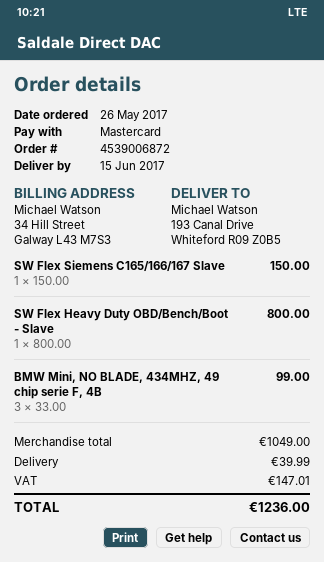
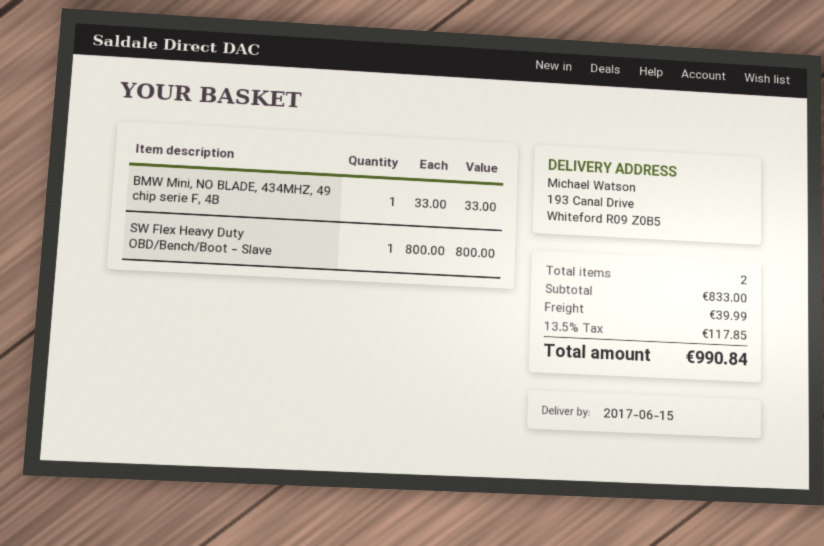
SW Flex Siemens C165/166/167 Slave: 1 x 150.00 = 150.00 -> none
BMW Mini, NO BLADE, 434MHZ, 49 chip serie F, 4B: 3 x 33.00 = 99.00 -> 1 x 33.00 = 33.00
subtotal: 1049.00 -> 833.00
tax: 147.01 -> 117.85
total: 1236.00 -> 990.84

